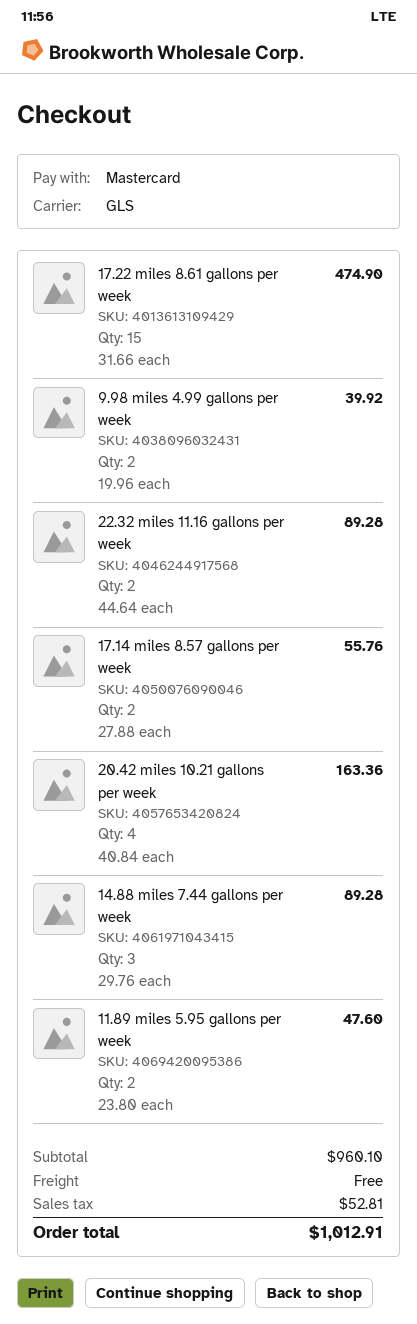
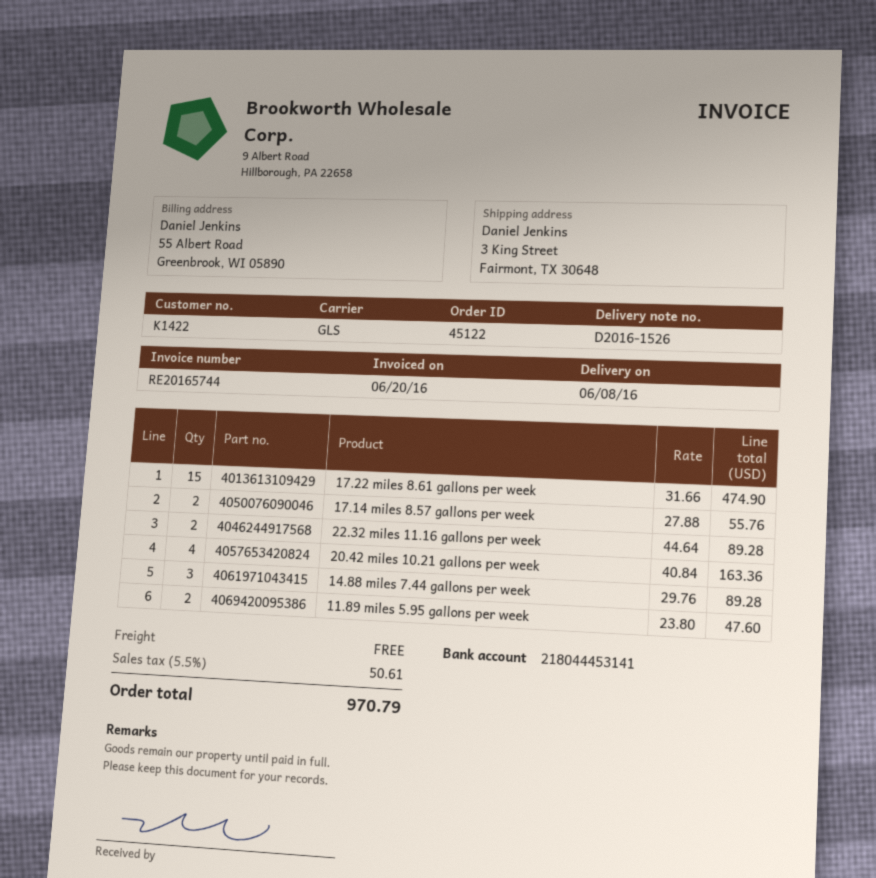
9.98 miles 4.99 gallons per week: 2 x 19.96 = 39.92 -> none
tax: 52.81 -> 50.61
total: 1012.91 -> 970.79

